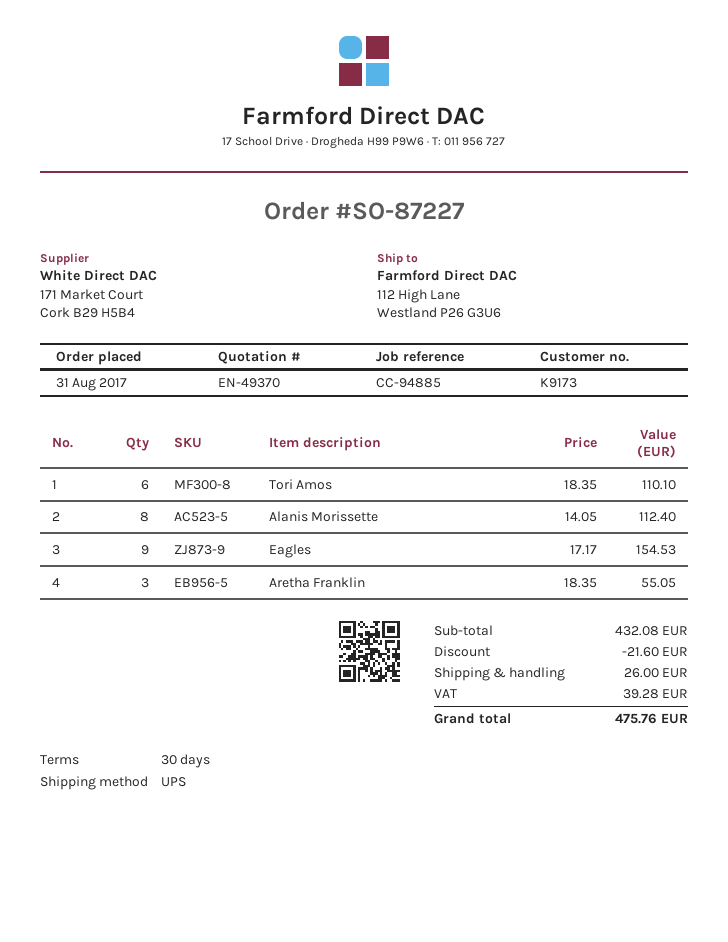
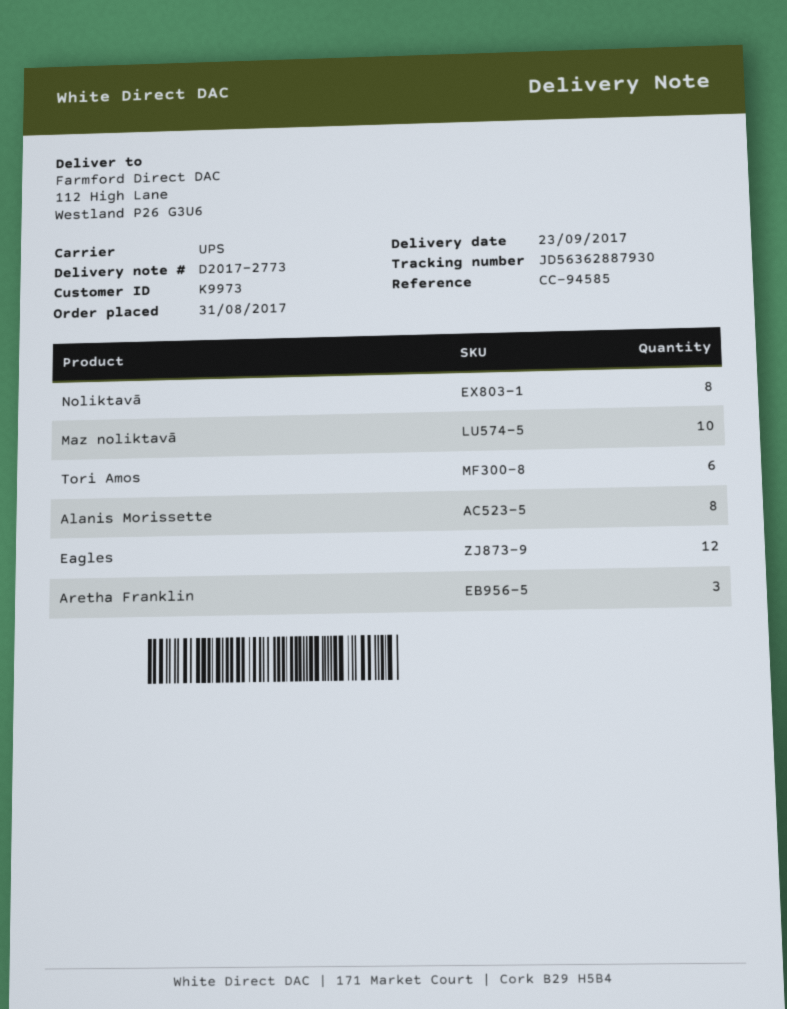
customer number: K9173 -> K9973
reference: CC-94885 -> CC-94585
Eagles: 9 -> 12
Noliktavā: none -> 8
Maz noliktavā: none -> 10

